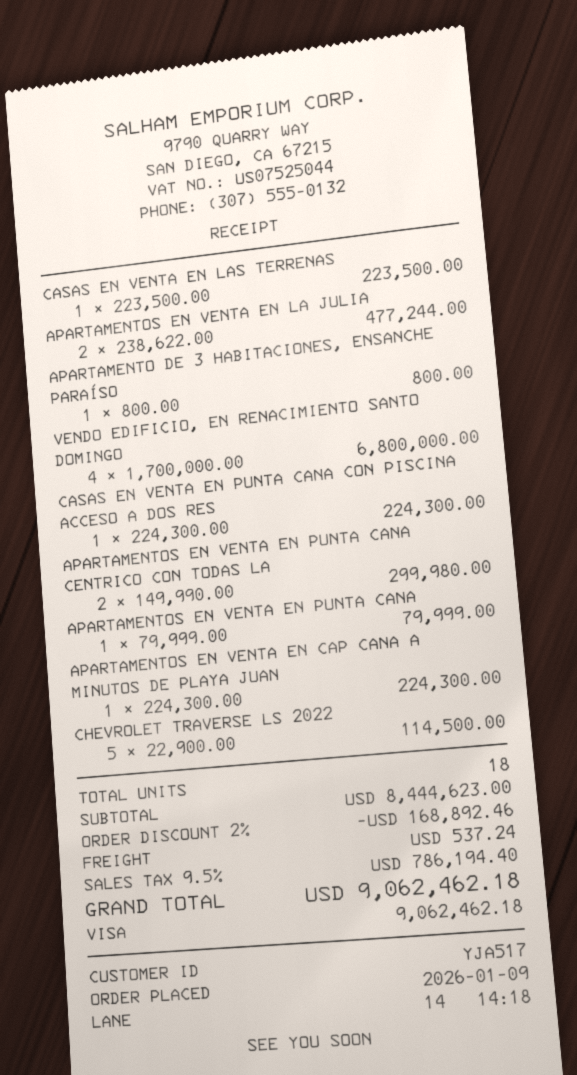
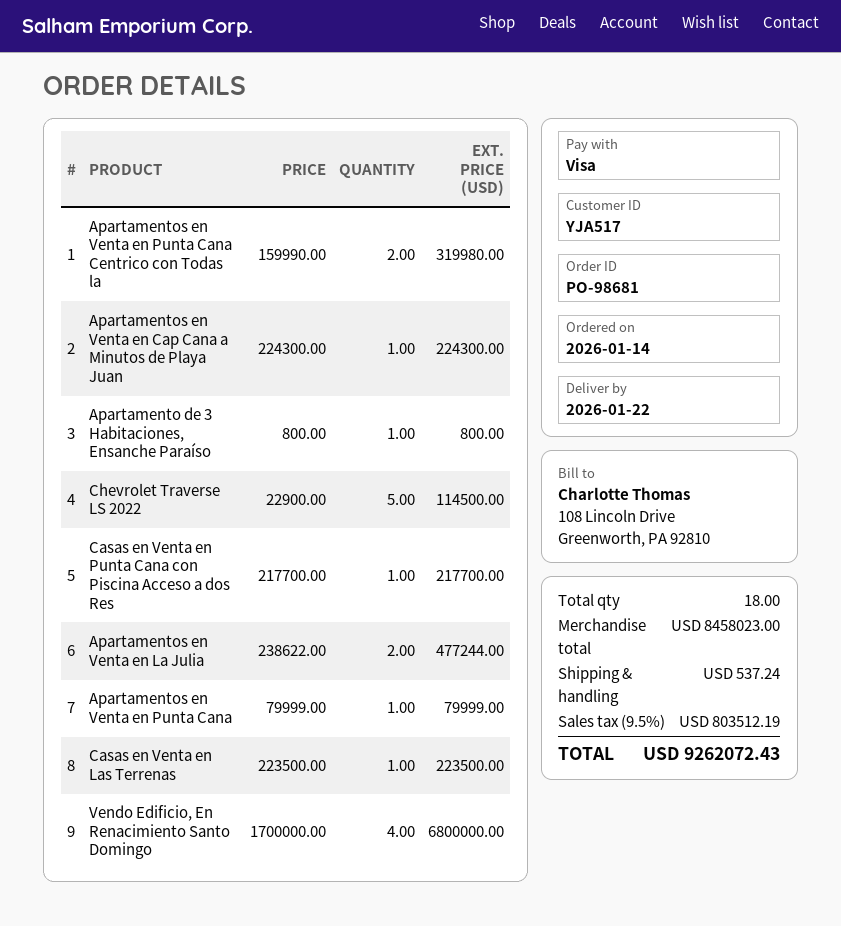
order date: 2026-01-09 -> 2026-01-14
CASAS EN VENTA EN PUNTA CANA CON PISCINA ACCESO A DOS RES: 1 x 224300.00 = 224300.00 -> 1 x 217700.00 = 217700.00
APARTAMENTOS EN VENTA EN PUNTA CANA CENTRICO CON TODAS LA: 2 x 149990.00 = 299980.00 -> 2 x 159990.00 = 319980.00
subtotal: 8444623.00 -> 8458023.00
discount: 2% = 168892.46 -> none
tax: 9.5% = 786194.40 -> 9.5% = 803512.19
total: 9062462.18 -> 9262072.43

